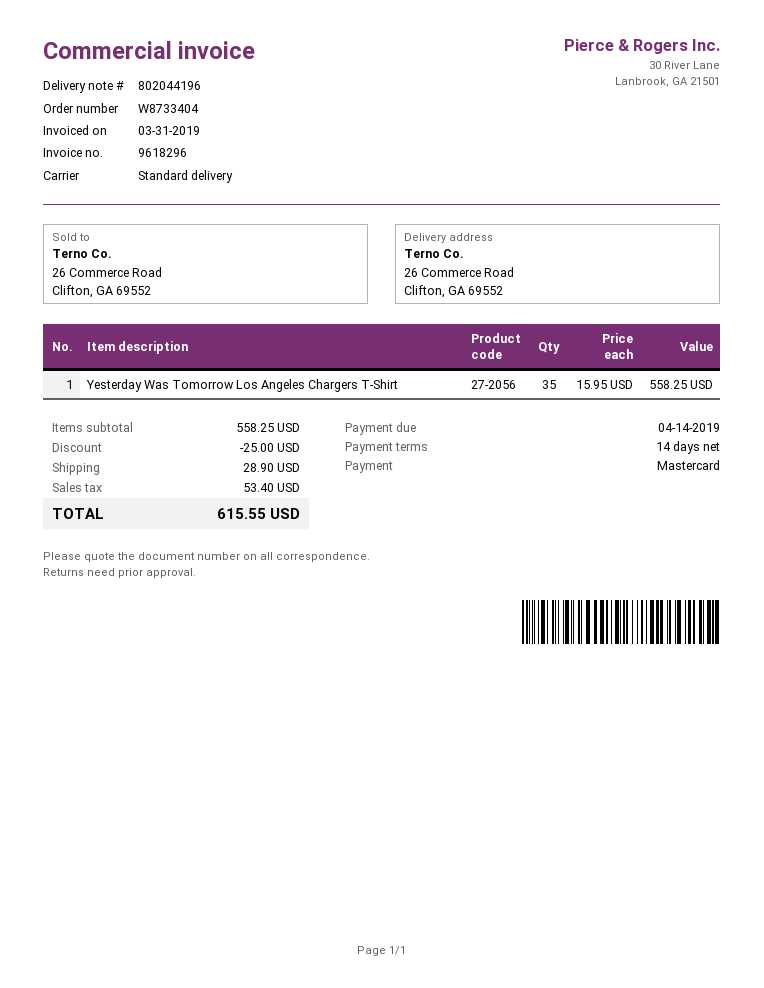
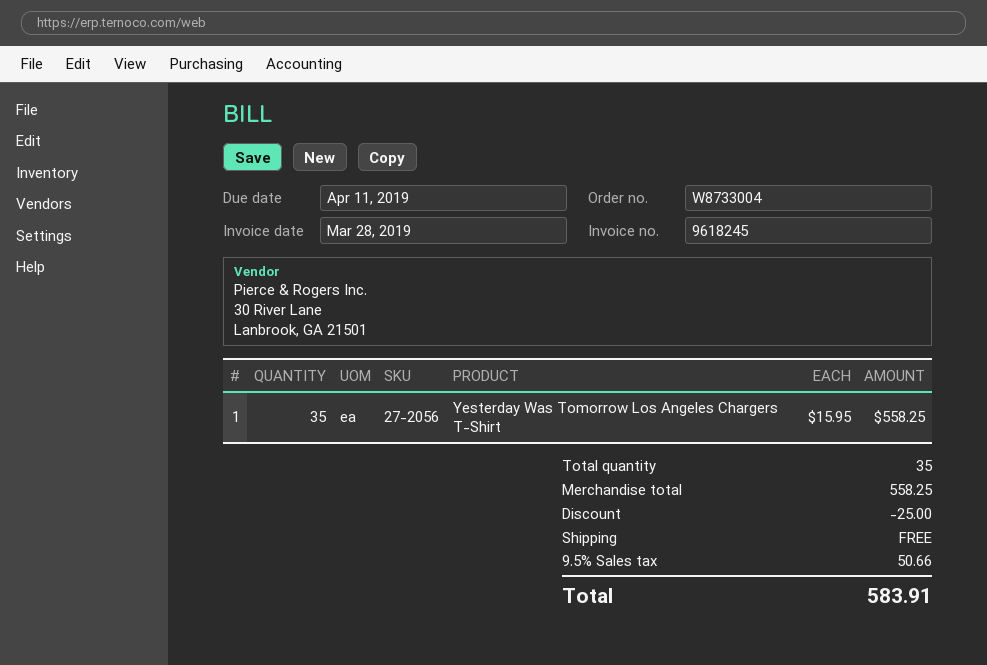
order number: W8733404 -> W8733004
invoice number: 9618296 -> 9618245
invoice date: 2019-03-31 -> 2019-03-28
due date: 2019-04-14 -> 2019-04-11
shipping: 28.90 -> 0.00
tax: 53.40 -> 50.66
total: 615.55 -> 583.91

